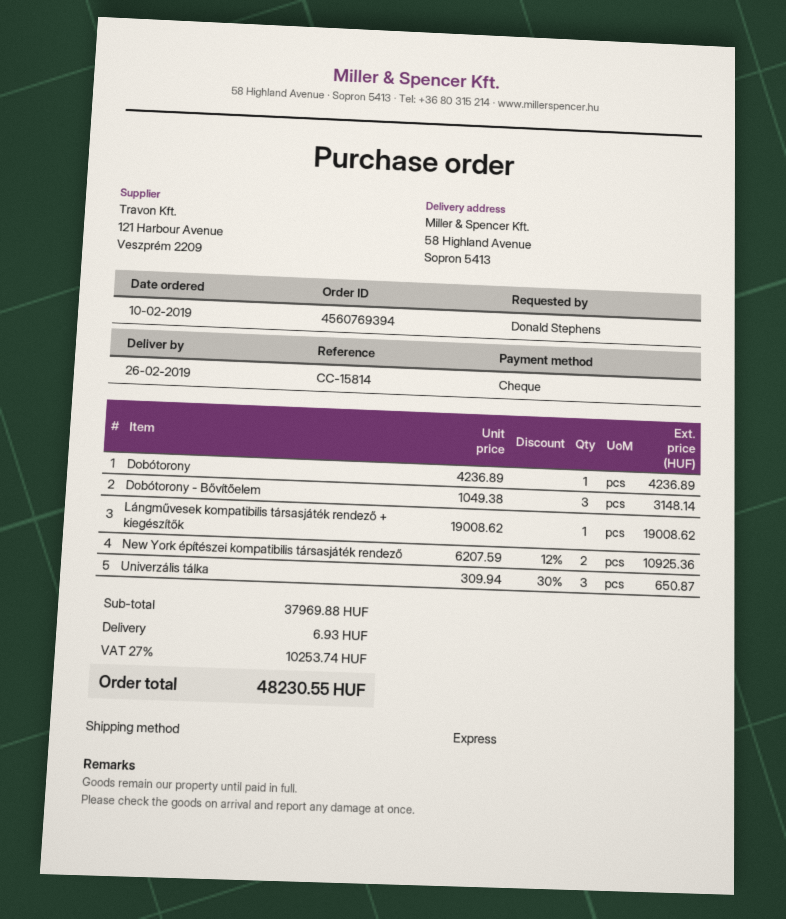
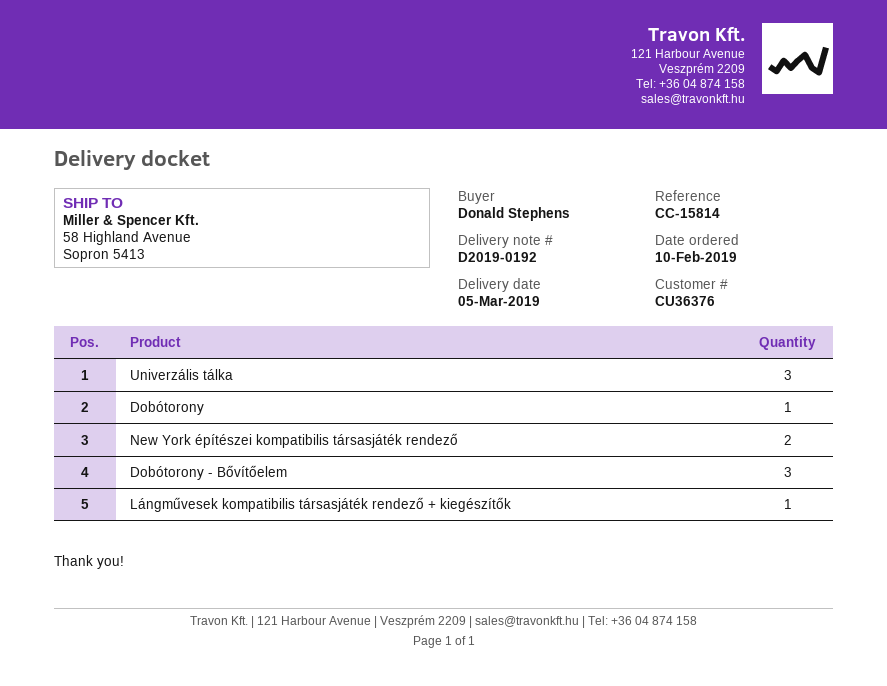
delivery date: 2019-02-26 -> 2019-03-05

